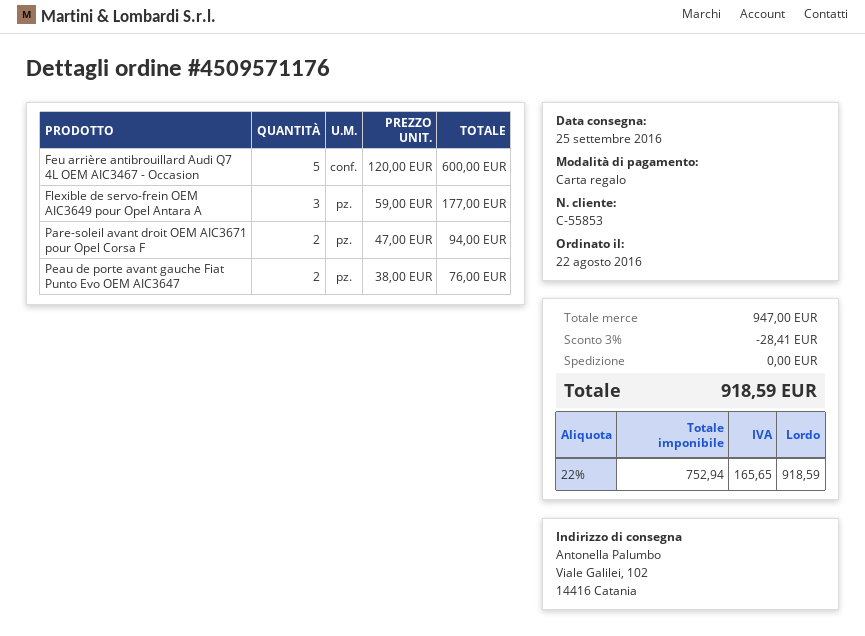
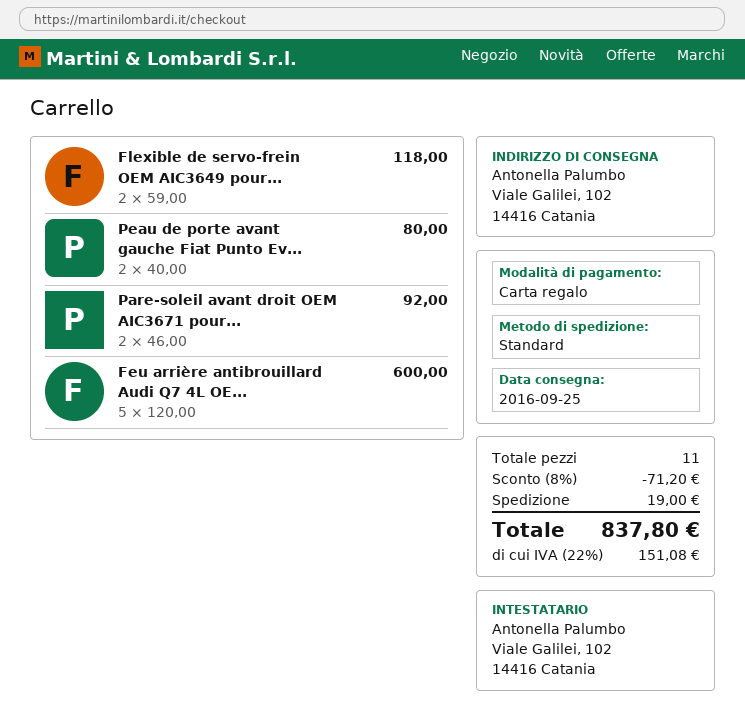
Flexible de servo-frein OEM AIC3649 pour Opel Antara A: 3 x 59.00 = 177.00 -> 2 x 59.00 = 118.00
Pare-soleil avant droit OEM AIC3671 pour Opel Corsa F: 2 x 47.00 = 94.00 -> 2 x 46.00 = 92.00
Peau de porte avant gauche Fiat Punto Evo OEM AIC3647: 2 x 38.00 = 76.00 -> 2 x 40.00 = 80.00
discount: 3% = 28.41 -> 8% = 71.20
shipping: 0.00 -> 19.00
tax: 22% = 165.65 -> 22% = 151.08
total: 918.59 -> 837.80

